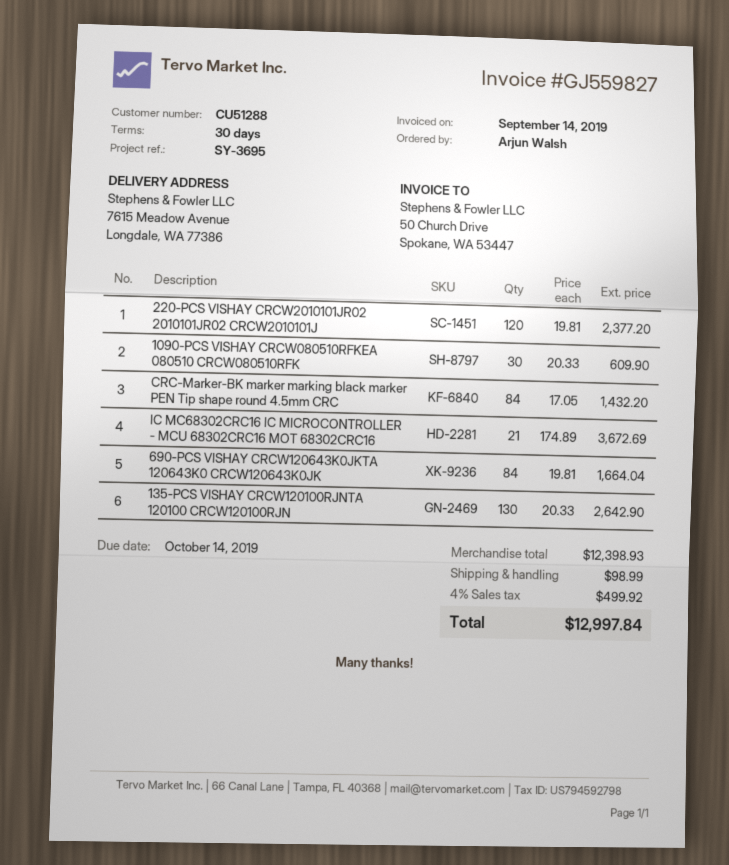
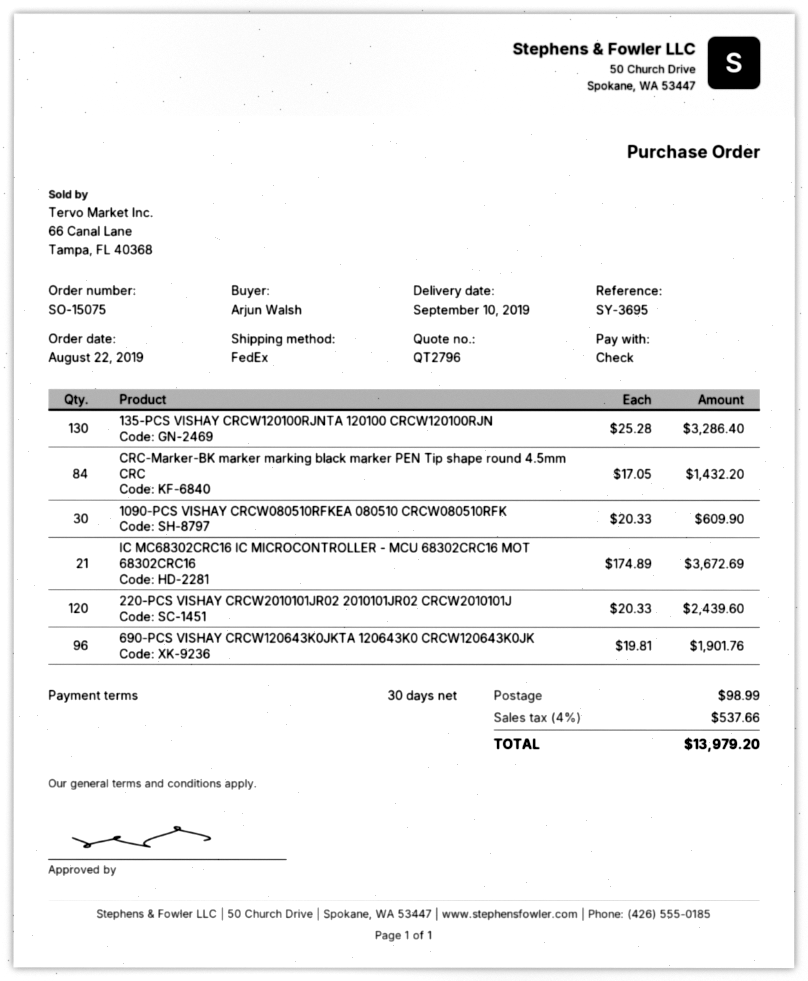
220-PCS VISHAY CRCW2010101JR02 2010101JR02 CRCW2010101J: 120 x 19.81 = 2377.20 -> 120 x 20.33 = 2439.60
690-PCS VISHAY CRCW120643K0JKTA 120643K0 CRCW120643K0JK: 84 x 19.81 = 1664.04 -> 96 x 19.81 = 1901.76
135-PCS VISHAY CRCW120100RJNTA 120100 CRCW120100RJN: 130 x 20.33 = 2642.90 -> 130 x 25.28 = 3286.40
tax: 4% = 499.92 -> 4% = 537.66
total: 12997.84 -> 13979.20

